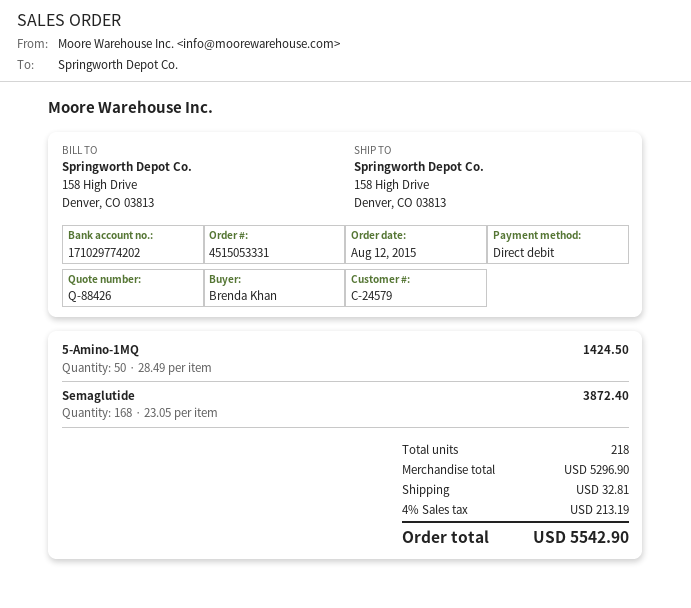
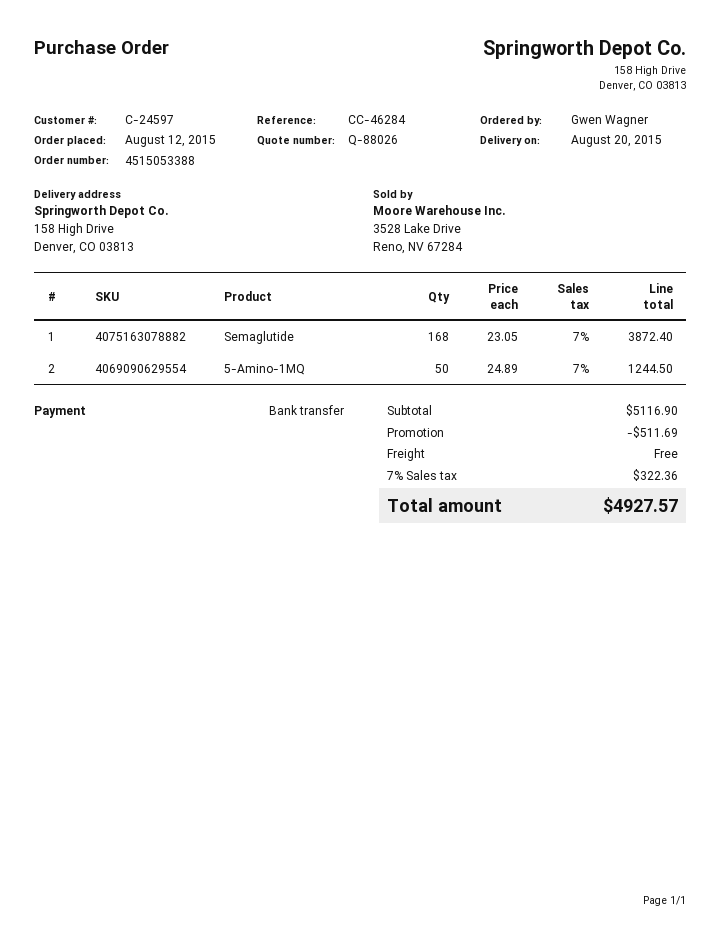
quote number: Q-88426 -> Q-88026
order number: 4515053331 -> 4515053388
customer number: C-24579 -> C-24597
ordered by: Brenda Khan -> Gwen Wagner
payment method: direct debit -> bank transfer
5-Amino-1MQ: 50 x 28.49 = 1424.50 -> 50 x 24.89 = 1244.50
subtotal: 5296.90 -> 5116.90
discount: none -> 511.69
shipping: 32.81 -> 0.00
tax: 4% = 213.19 -> 7% = 322.36
total: 5542.90 -> 4927.57

